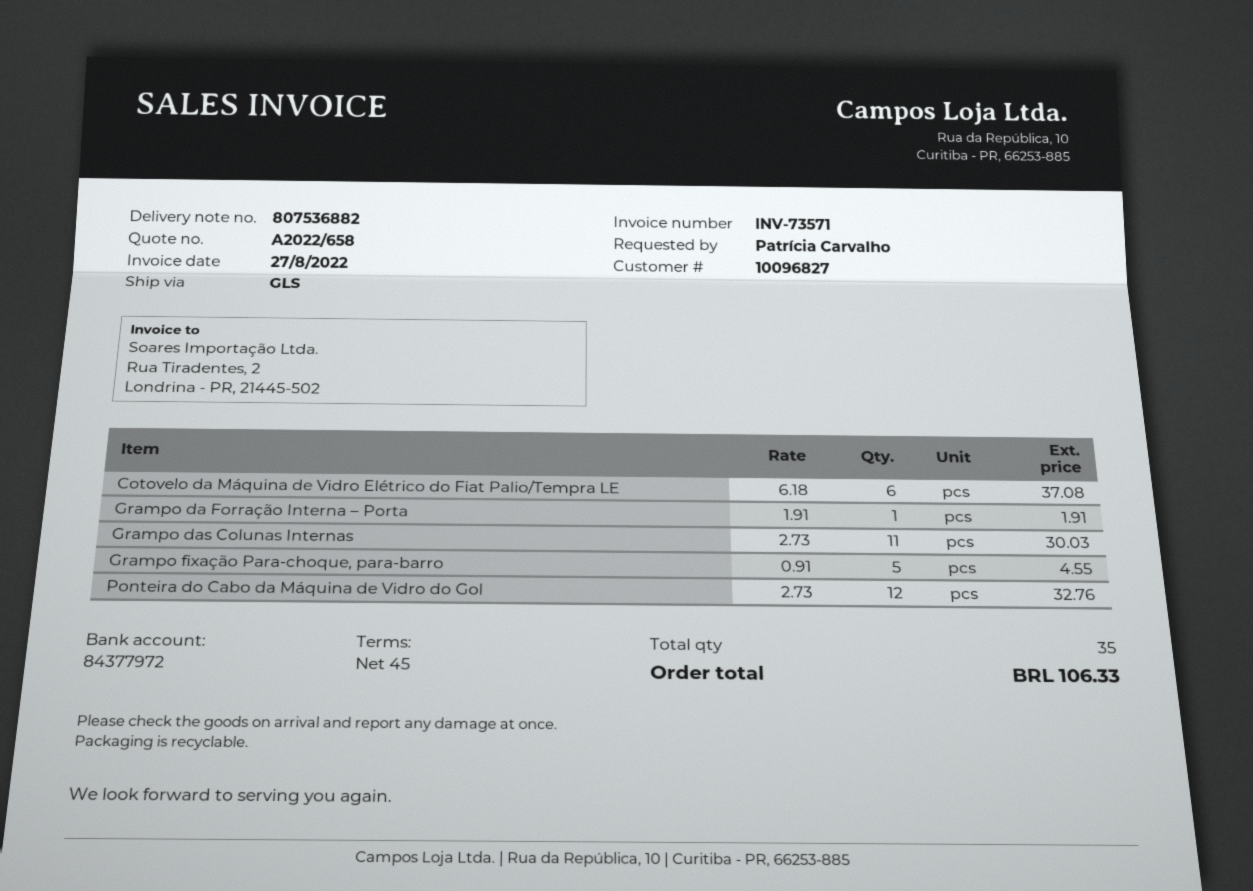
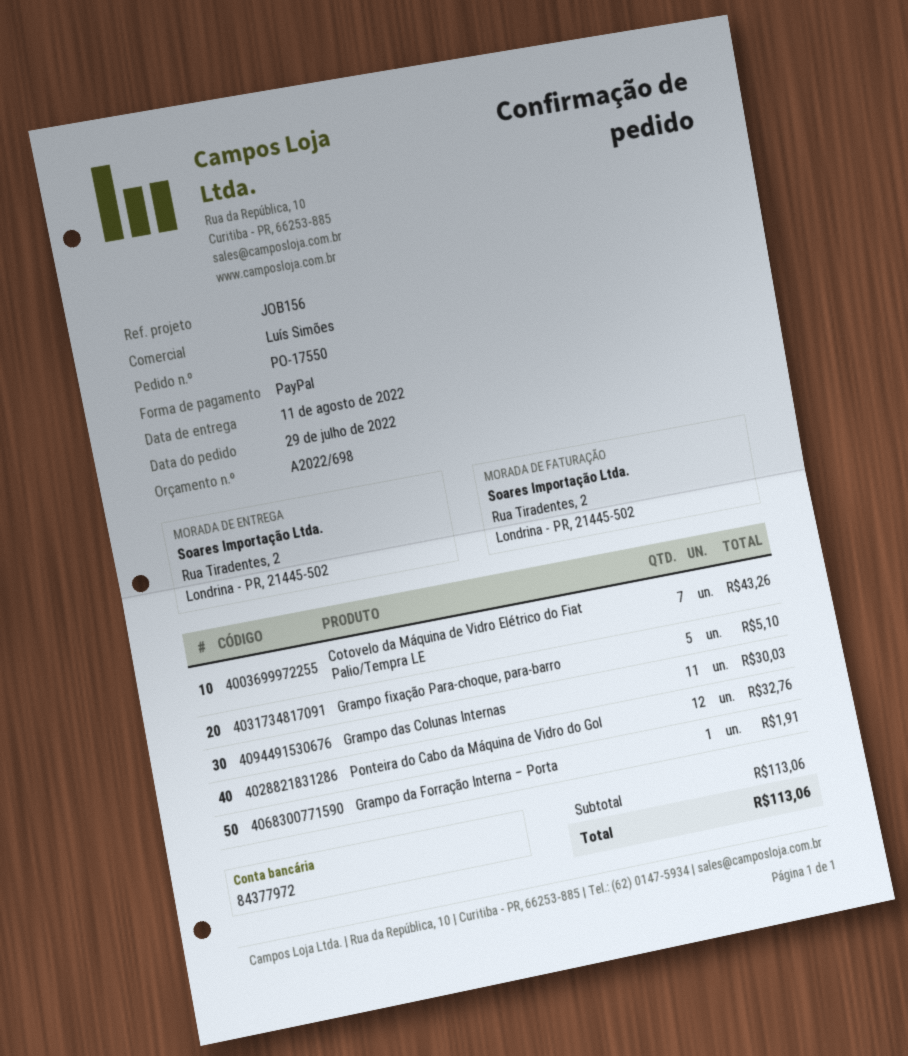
quote number: A2022/658 -> A2022/698
Cotovelo da Máquina de Vidro Elétrico do Fiat Palio/Tempra LE: 6 for 37.08 -> 7 for 43.26
Grampo fixação Para-choque, para-barro: 5 for 4.55 -> 5 for 5.10
total: 106.33 -> 113.06

